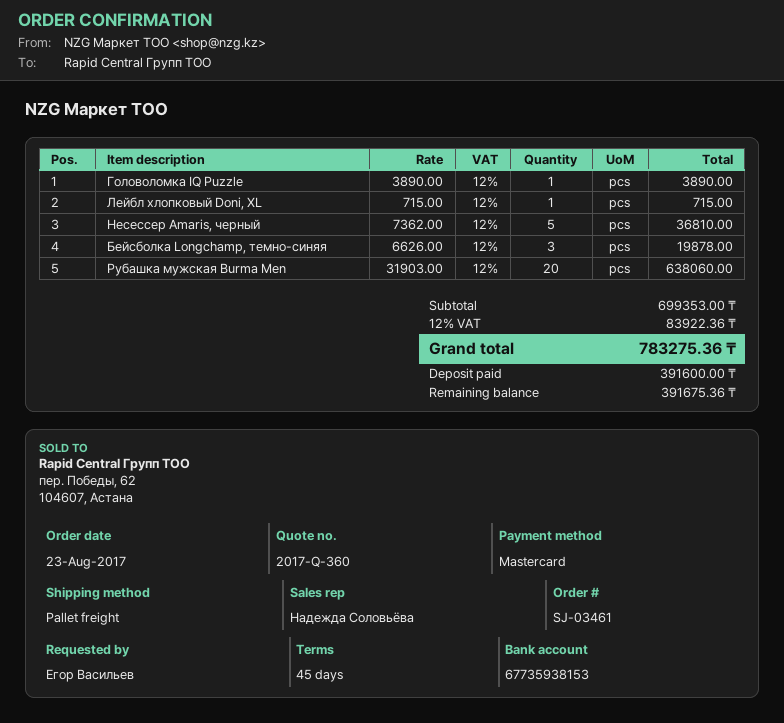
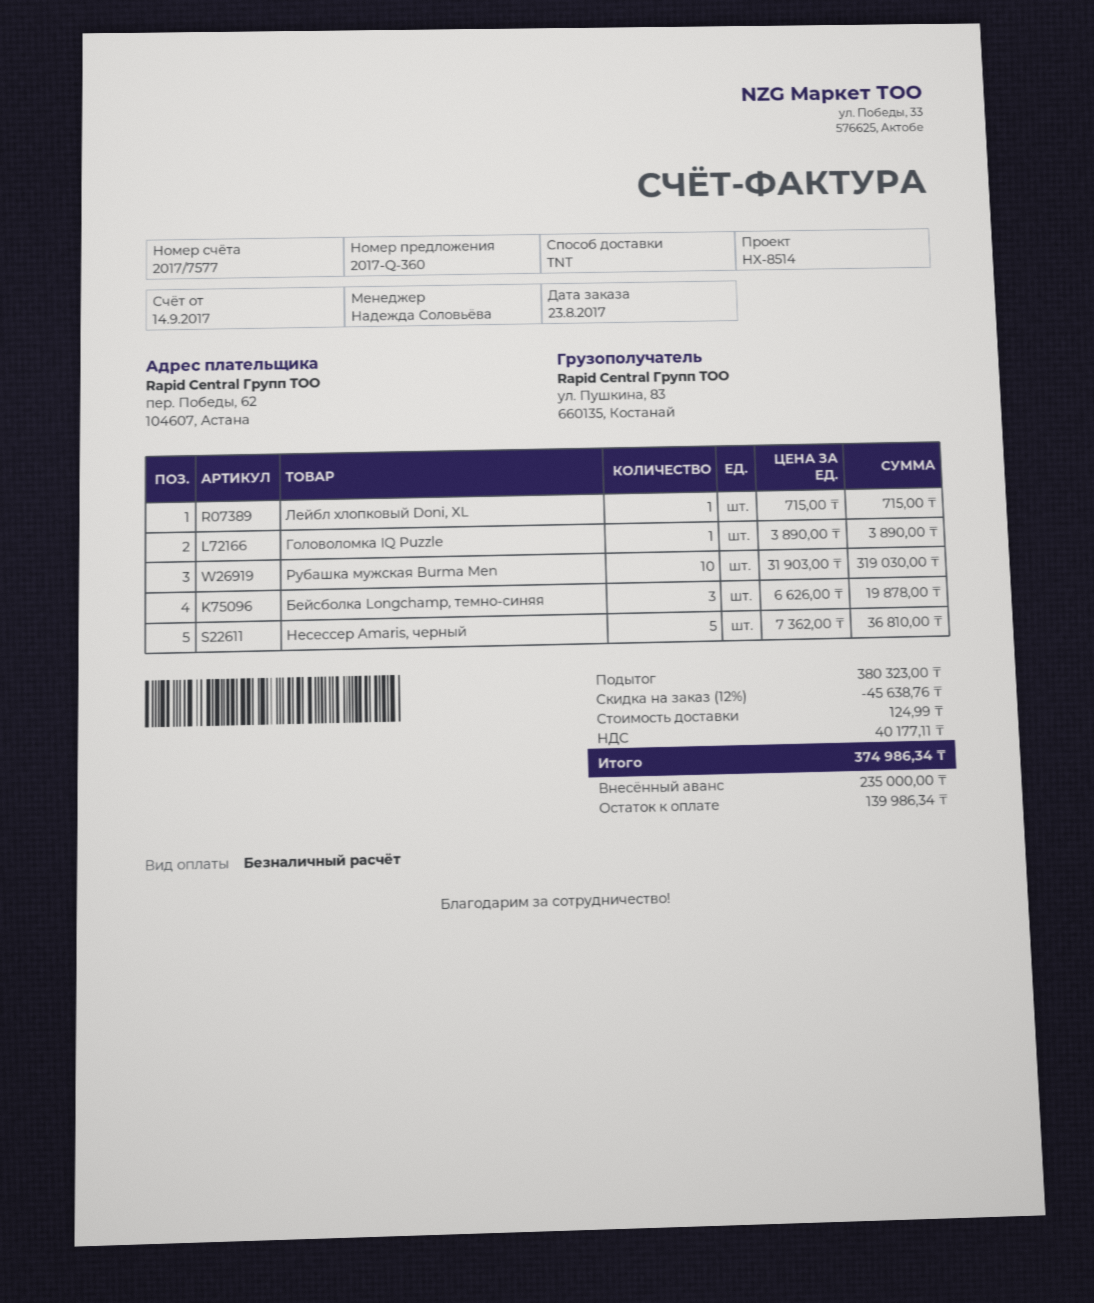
payment method: Mastercard -> bank transfer
shipping method: pallet freight -> TNT
Рубашка мужская Burma Men: 20 x 31903.00 = 638060.00 -> 10 x 31903.00 = 319030.00
subtotal: 699353.00 -> 380323.00
discount: none -> 12% = 45638.76
shipping: none -> 124.99
tax: 83922.36 -> 40177.11
total: 783275.36 -> 374986.34
deposit: 391600.00 -> 235000.00
balance: 391675.36 -> 139986.34

